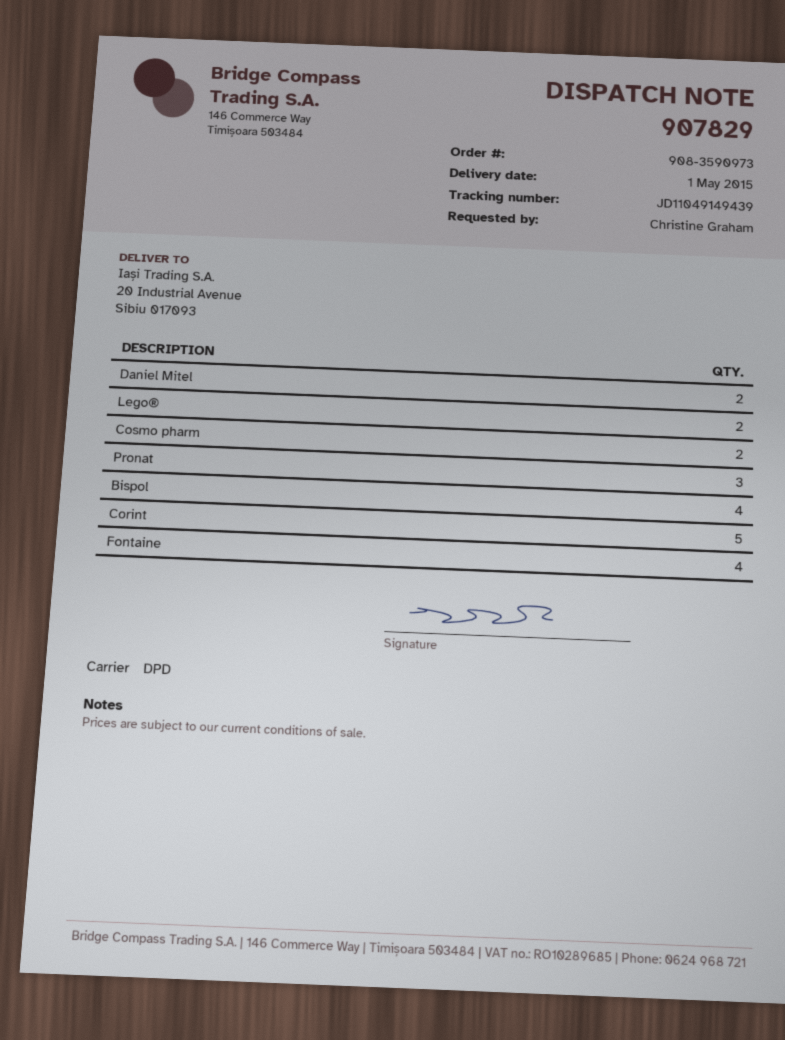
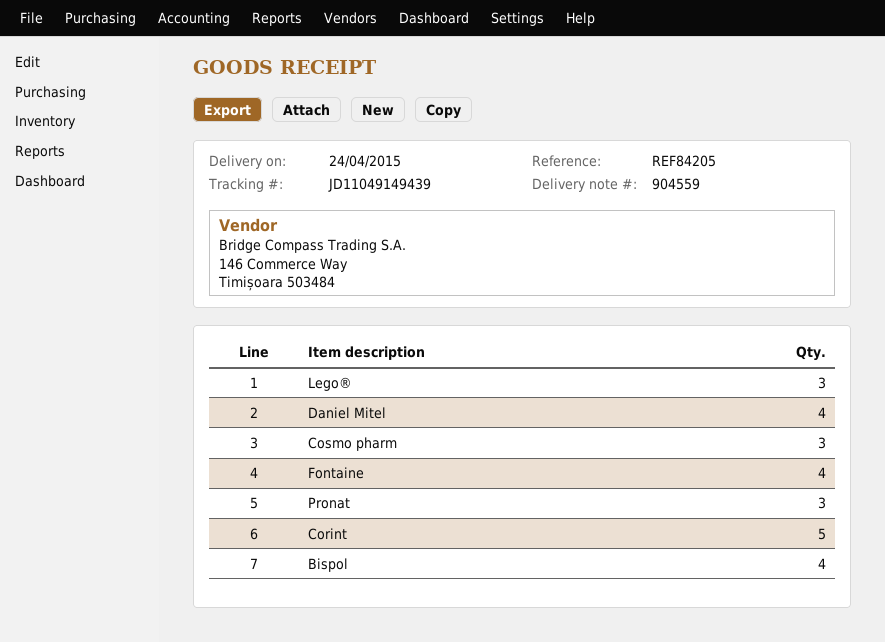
delivery note number: 907829 -> 904559
delivery date: 2015-05-01 -> 2015-04-24
Daniel Mitel: 2 -> 4
Lego®: 2 -> 3
Cosmo pharm: 2 -> 3

